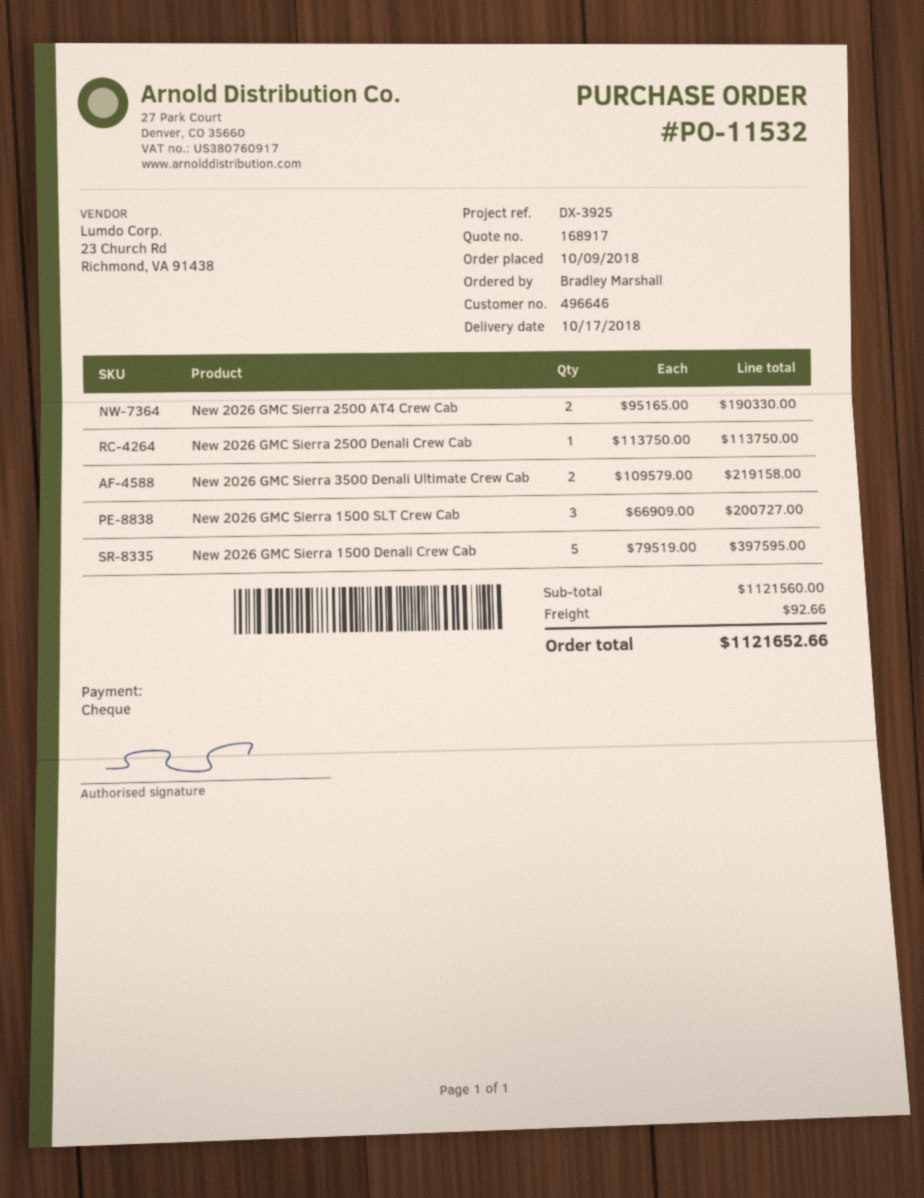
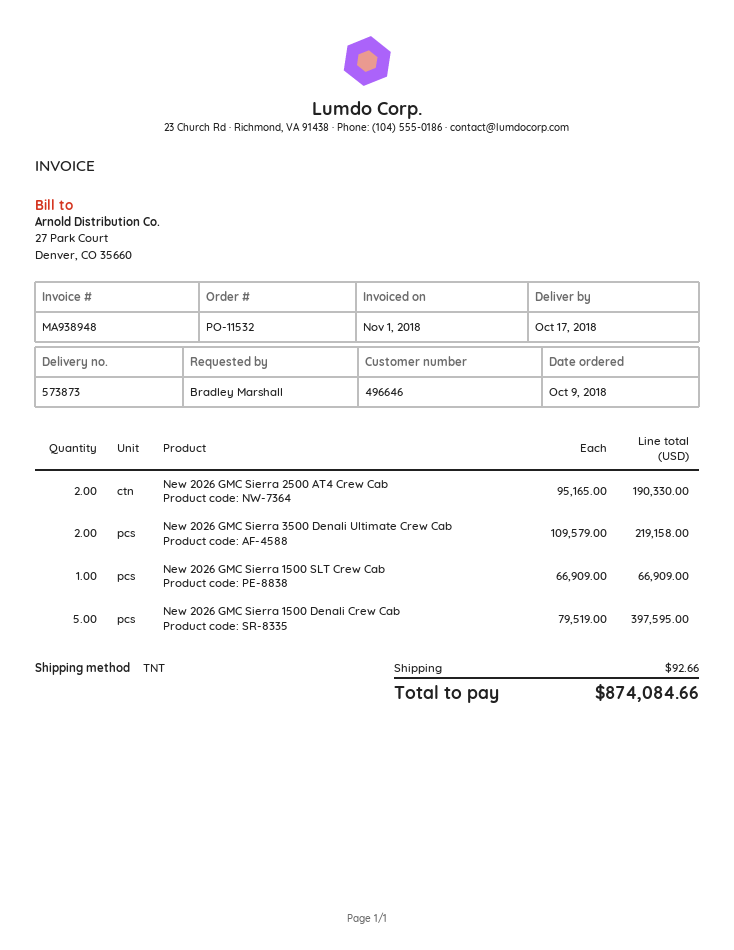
New 2026 GMC Sierra 2500 Denali Crew Cab: 1 x 113750.00 = 113750.00 -> none
New 2026 GMC Sierra 1500 SLT Crew Cab: 3 x 66909.00 = 200727.00 -> 1 x 66909.00 = 66909.00
total: 1121652.66 -> 874084.66

